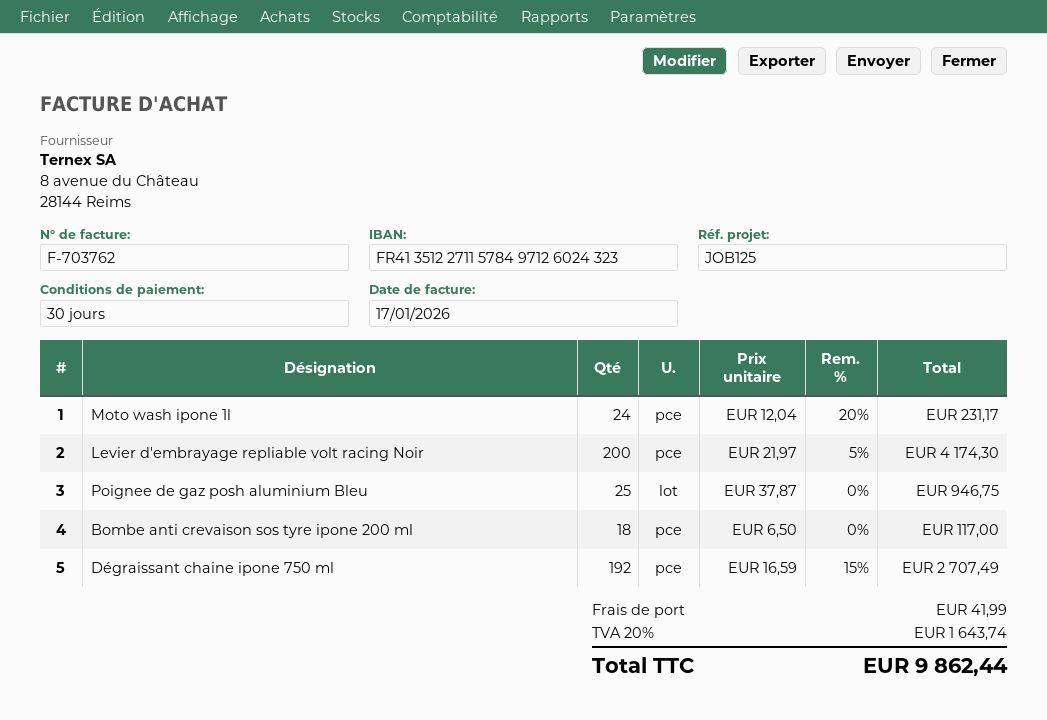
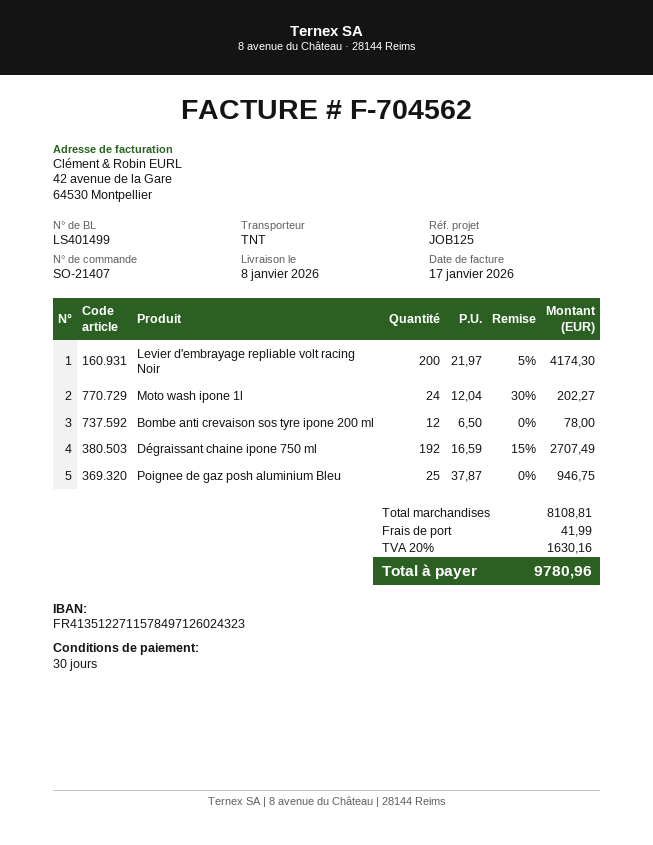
invoice number: F-703762 -> F-704562
Moto wash ipone 1l: 24 x 12.04 - 20% = 231.17 -> 24 x 12.04 - 30% = 202.27
Bombe anti crevaison sos tyre ipone 200 ml: 18 x 6.50 = 117.00 -> 12 x 6.50 = 78.00
tax: 20% = 1643.74 -> 20% = 1630.16
total: 9862.44 -> 9780.96

